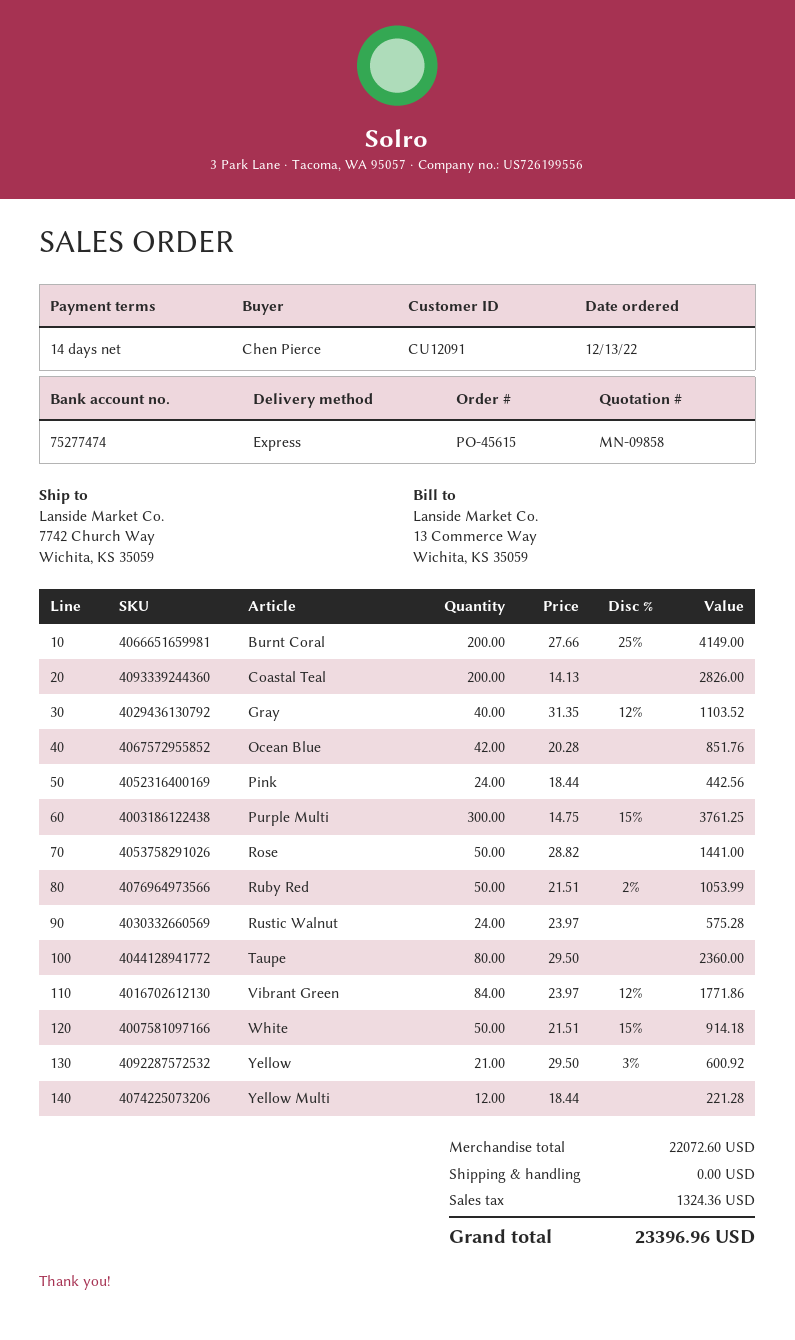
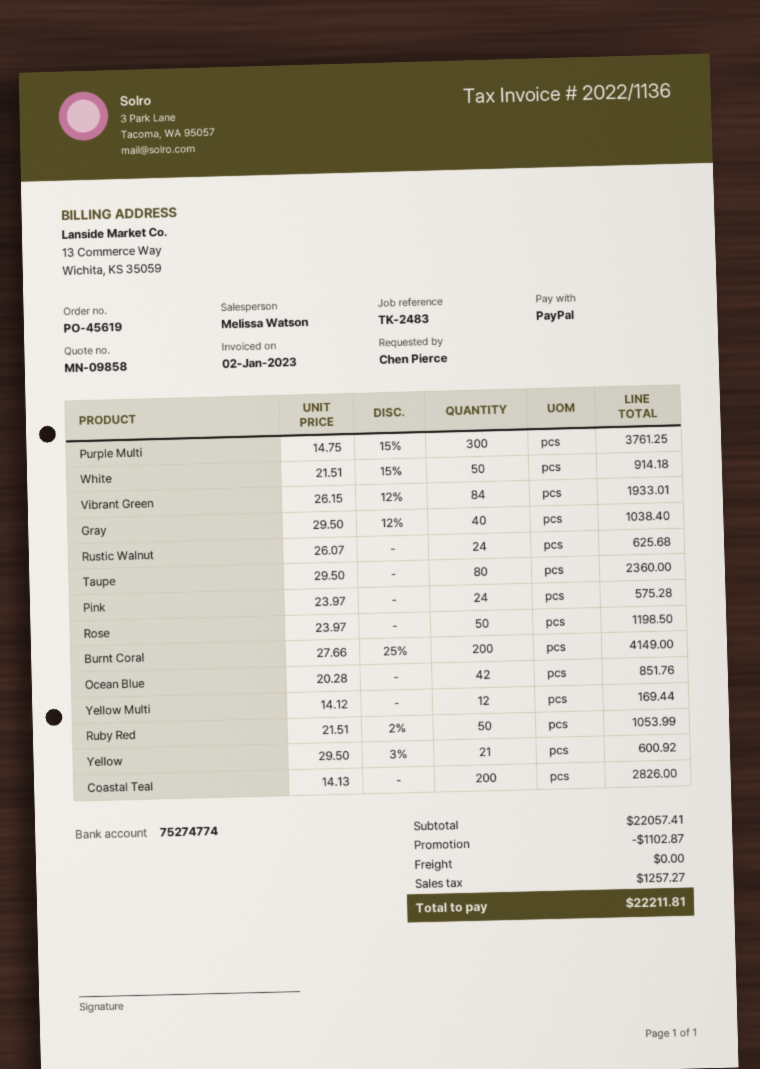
order number: PO-45615 -> PO-45619
bank account: 75277474 -> 75274774
Gray: 40 x 31.35 - 12% = 1103.52 -> 40 x 29.50 - 12% = 1038.40
Pink: 24 x 18.44 = 442.56 -> 24 x 23.97 = 575.28
Rose: 50 x 28.82 = 1441.00 -> 50 x 23.97 = 1198.50
Rustic Walnut: 24 x 23.97 = 575.28 -> 24 x 26.07 = 625.68
Vibrant Green: 84 x 23.97 - 12% = 1771.86 -> 84 x 26.15 - 12% = 1933.01
Yellow Multi: 12 x 18.44 = 221.28 -> 12 x 14.12 = 169.44
subtotal: 22072.60 -> 22057.41
discount: none -> 1102.87
tax: 1324.36 -> 1257.27
total: 23396.96 -> 22211.81

